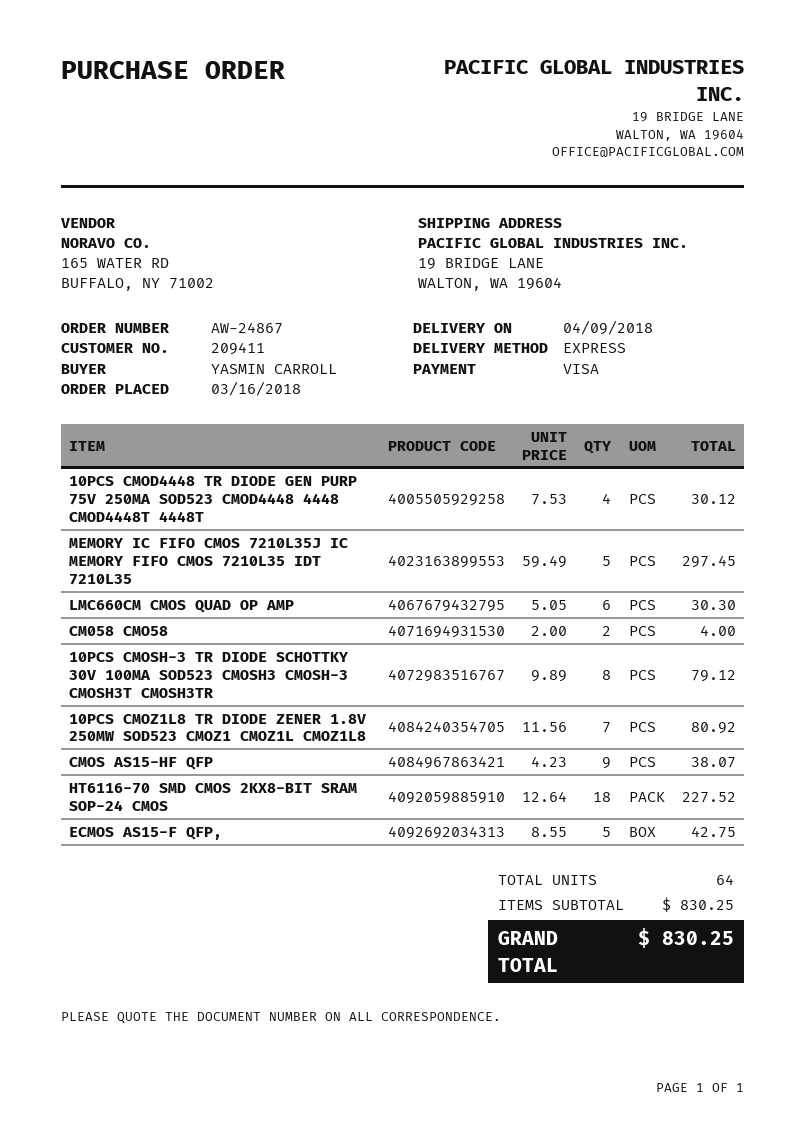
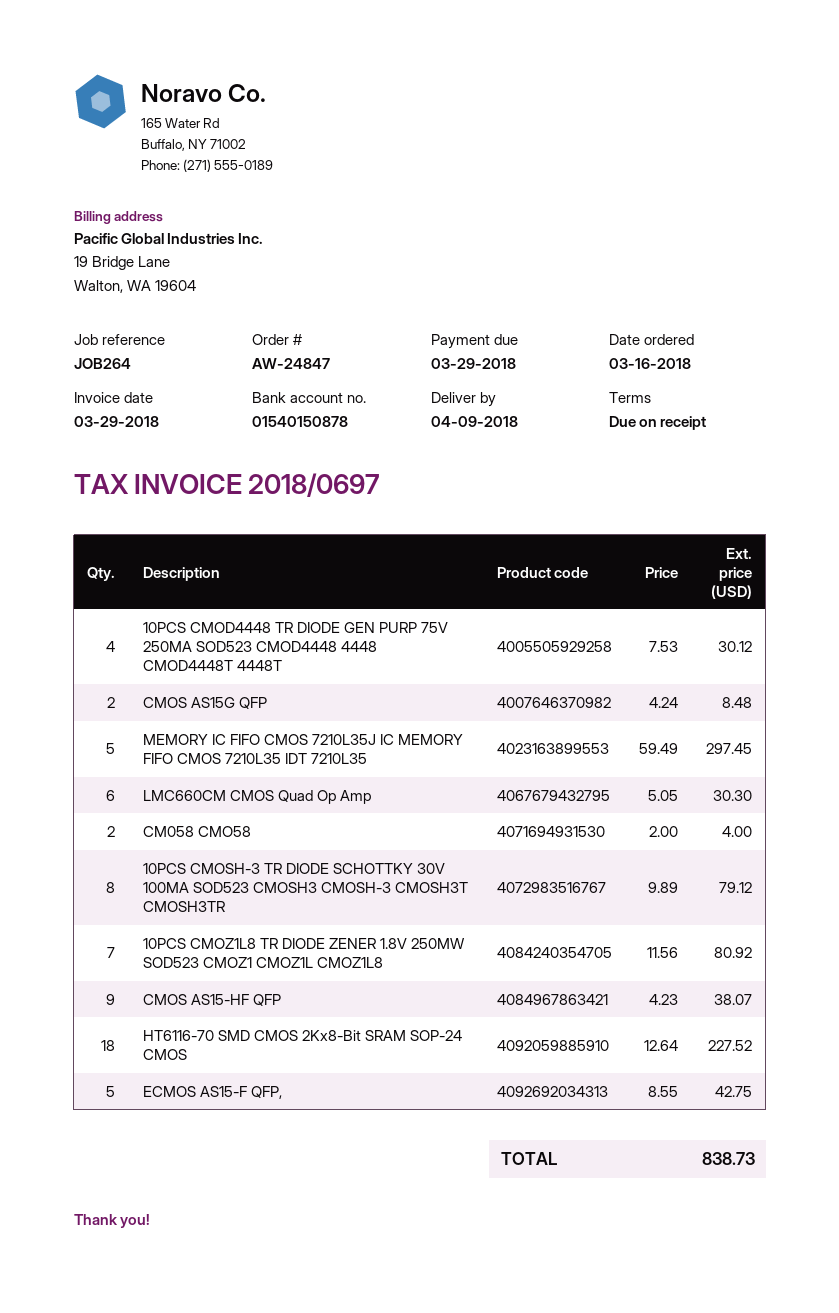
order number: AW-24867 -> AW-24847
CMOS AS15G QFP: none -> 2 x 4.24 = 8.48
total: 830.25 -> 838.73

